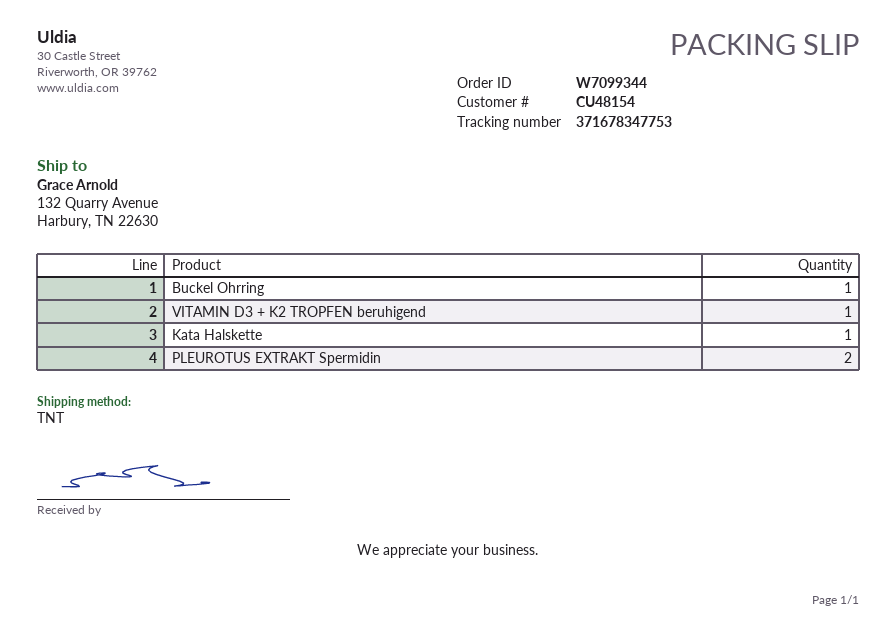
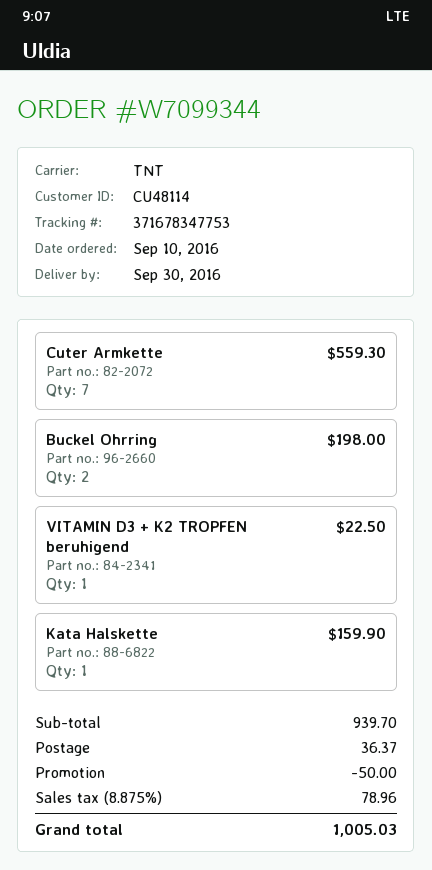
customer number: CU48154 -> CU48114
Buckel Ohrring: 1 -> 2
PLEUROTUS EXTRAKT Spermidin: 2 -> none
Cuter Armkette: none -> 7

